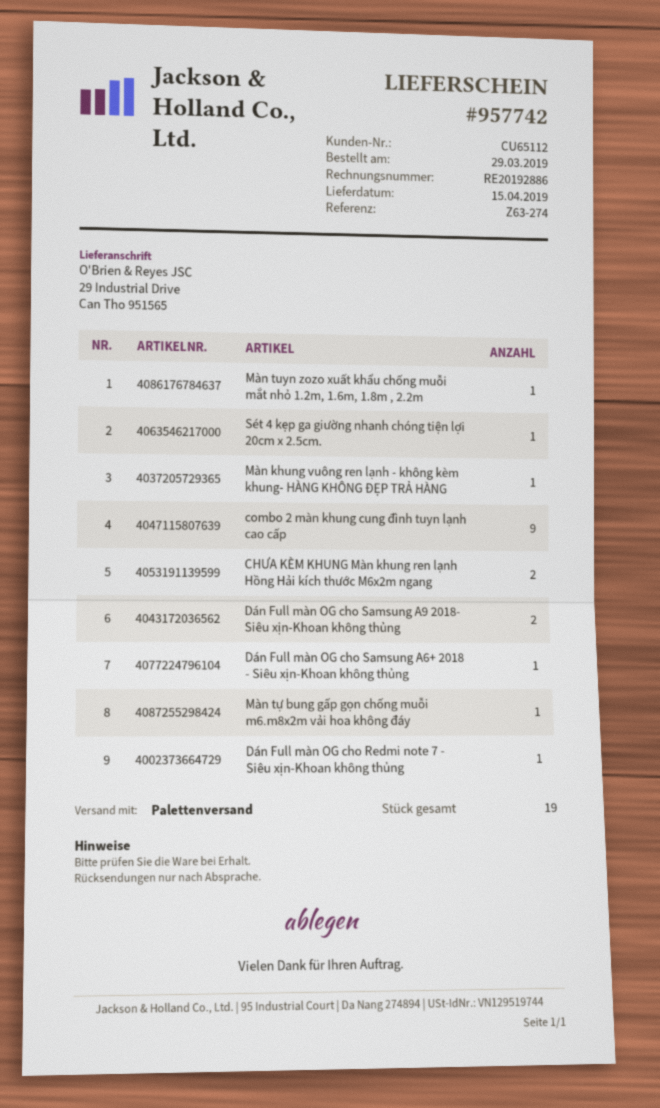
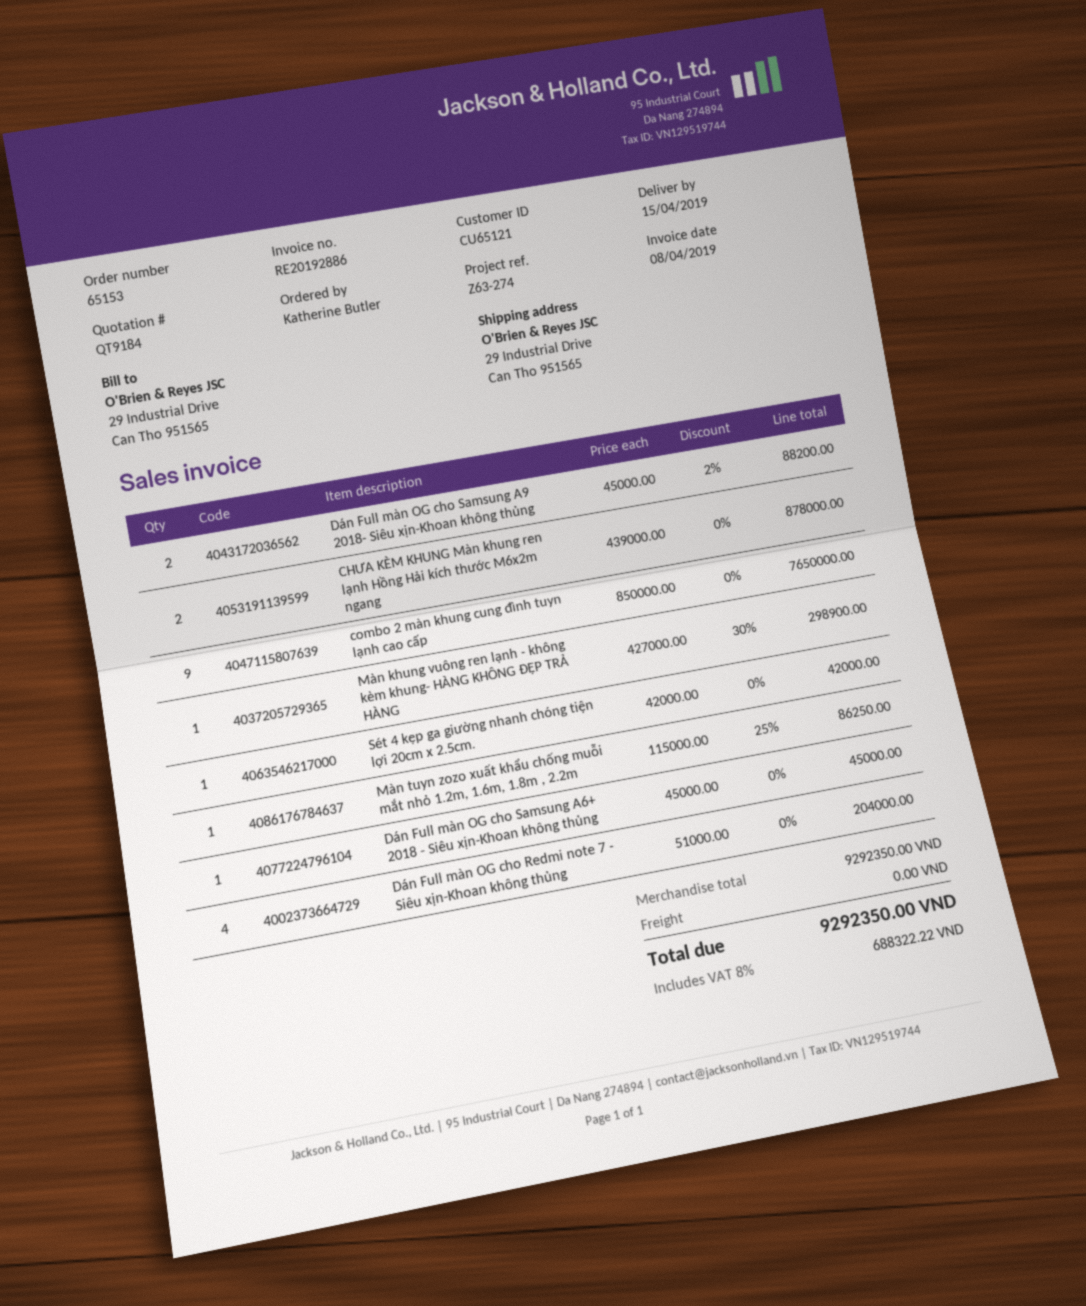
customer number: CU65112 -> CU65121
Màn tự bung gấp gọn chống muỗi m6.m8x2m vải hoa không đáy: 1 -> none
Dán Full màn OG cho Redmi note 7 - Siêu xịn-Khoan không thủng: 1 -> 4

